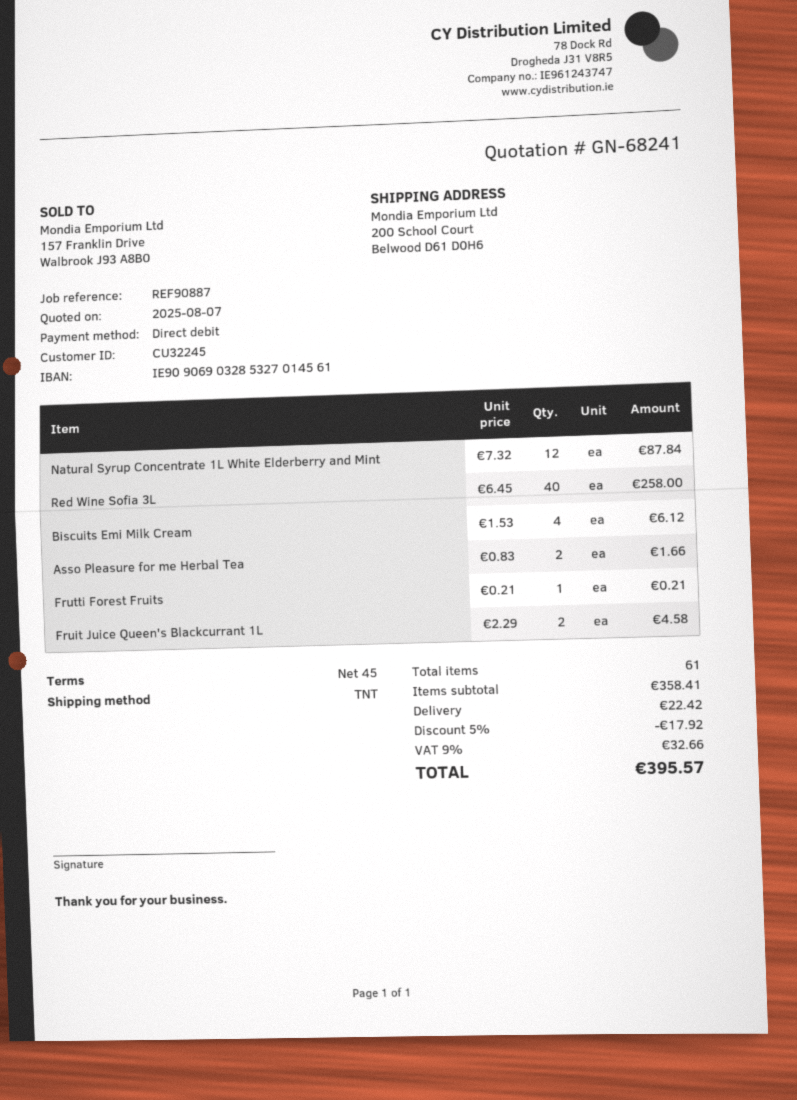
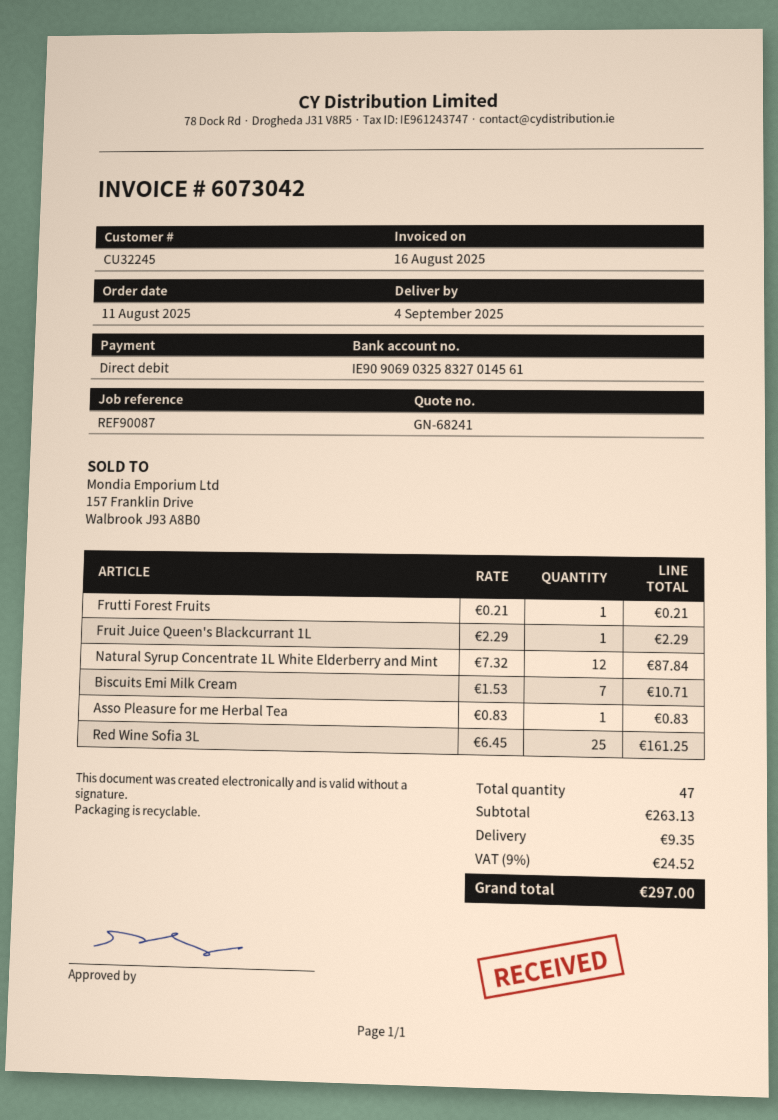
reference: REF90887 -> REF90087
bank account: IE90906903285327014561 -> IE90906903258327014561
Red Wine Sofia 3L: 40 x 6.45 = 258.00 -> 25 x 6.45 = 161.25
Biscuits Emi Milk Cream: 4 x 1.53 = 6.12 -> 7 x 1.53 = 10.71
Asso Pleasure for me Herbal Tea: 2 x 0.83 = 1.66 -> 1 x 0.83 = 0.83
Fruit Juice Queen's Blackcurrant 1L: 2 x 2.29 = 4.58 -> 1 x 2.29 = 2.29
total quantity: 61 -> 47
subtotal: 358.41 -> 263.13
discount: 5% = 17.92 -> none
shipping: 22.42 -> 9.35
tax: 9% = 32.66 -> 9% = 24.52
total: 395.57 -> 297.00

